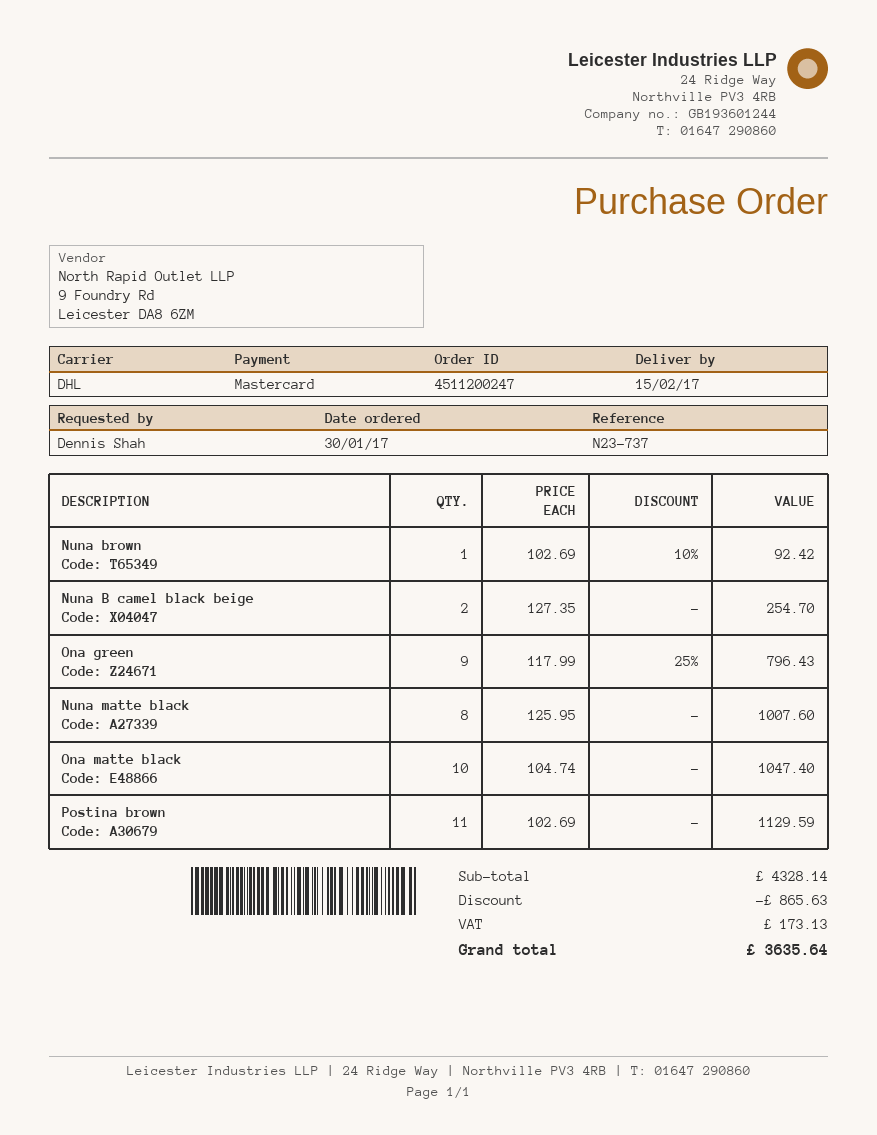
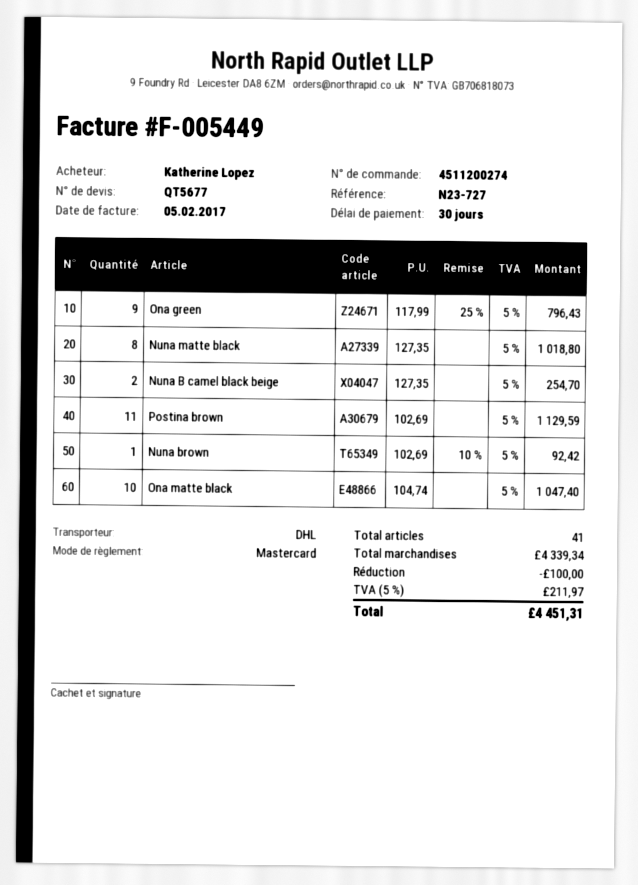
order number: 4511200247 -> 4511200274
reference: N23-737 -> N23-727
ordered by: Dennis Shah -> Katherine Lopez
Nuna matte black: 8 x 125.95 = 1007.60 -> 8 x 127.35 = 1018.80
subtotal: 4328.14 -> 4339.34
discount: 865.63 -> 100.00
tax: 173.13 -> 211.97
total: 3635.64 -> 4451.31

